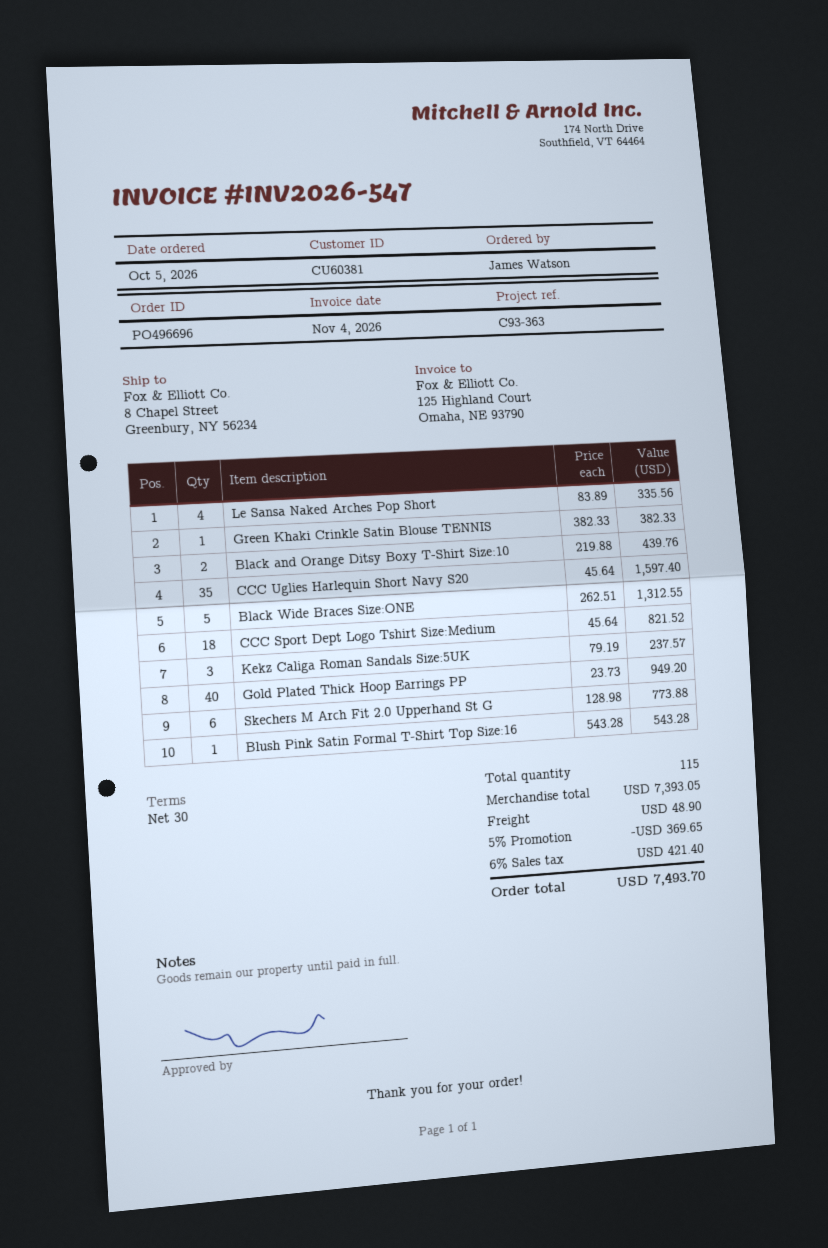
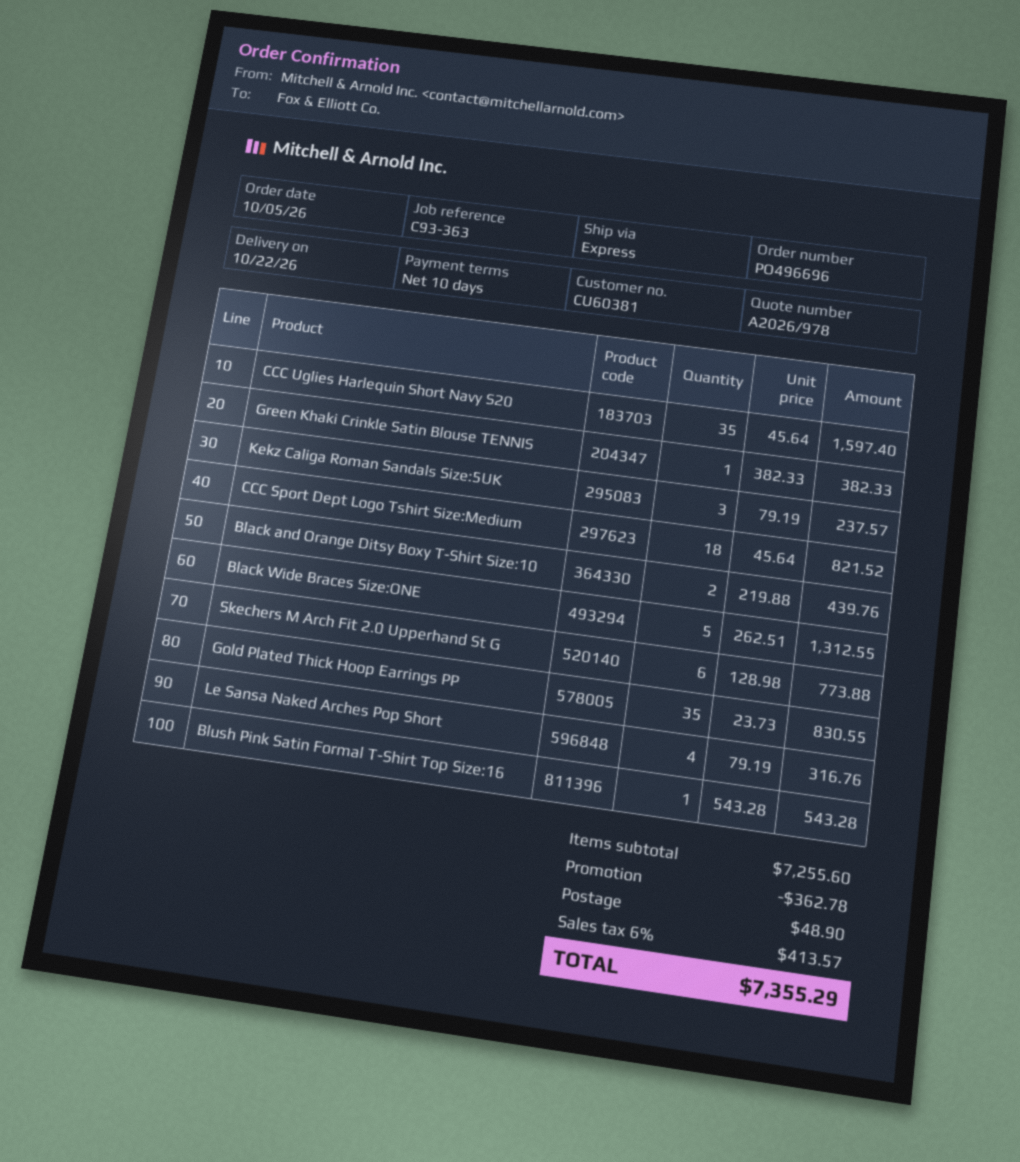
payment terms: 30 days -> 10 days
Le Sansa Naked Arches Pop Short: 4 x 83.89 = 335.56 -> 4 x 79.19 = 316.76
Gold Plated Thick Hoop Earrings PP: 40 x 23.73 = 949.20 -> 35 x 23.73 = 830.55
subtotal: 7393.05 -> 7255.60
discount: 369.65 -> 362.78
tax: 6% = 421.40 -> 6% = 413.57
total: 7493.70 -> 7355.29

